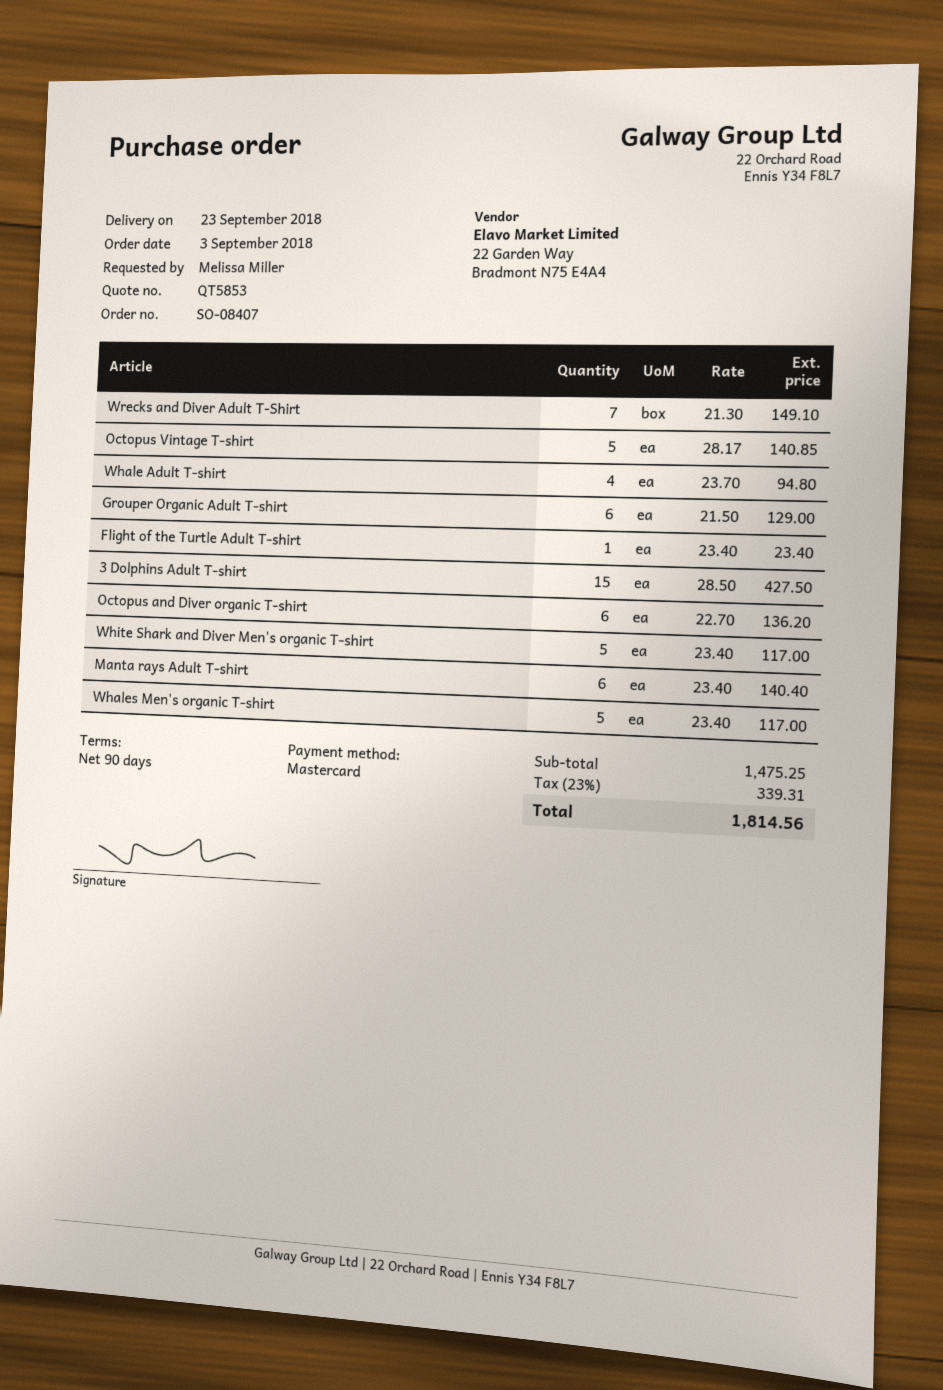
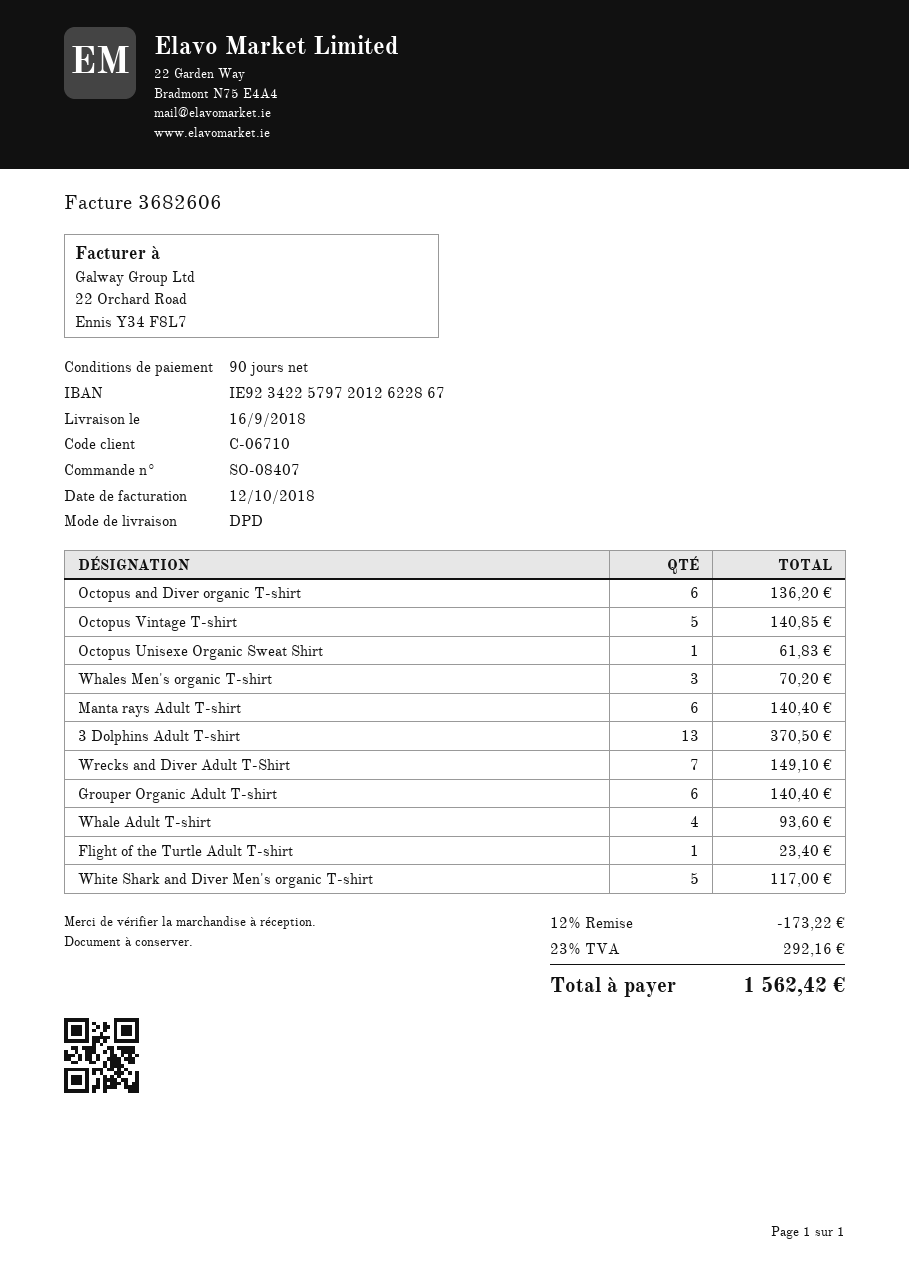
delivery date: 2018-09-23 -> 2018-09-16
Whale Adult T-shirt: 4 for 94.80 -> 4 for 93.60
Grouper Organic Adult T-shirt: 6 for 129.00 -> 6 for 140.40
3 Dolphins Adult T-shirt: 15 for 427.50 -> 13 for 370.50
Whales Men's organic T-shirt: 5 for 117.00 -> 3 for 70.20
Octopus Unisexe Organic Sweat Shirt: none -> 1 for 61.83
discount: none -> 12% = 173.22
tax: 23% = 339.31 -> 23% = 292.16
total: 1814.56 -> 1562.42

